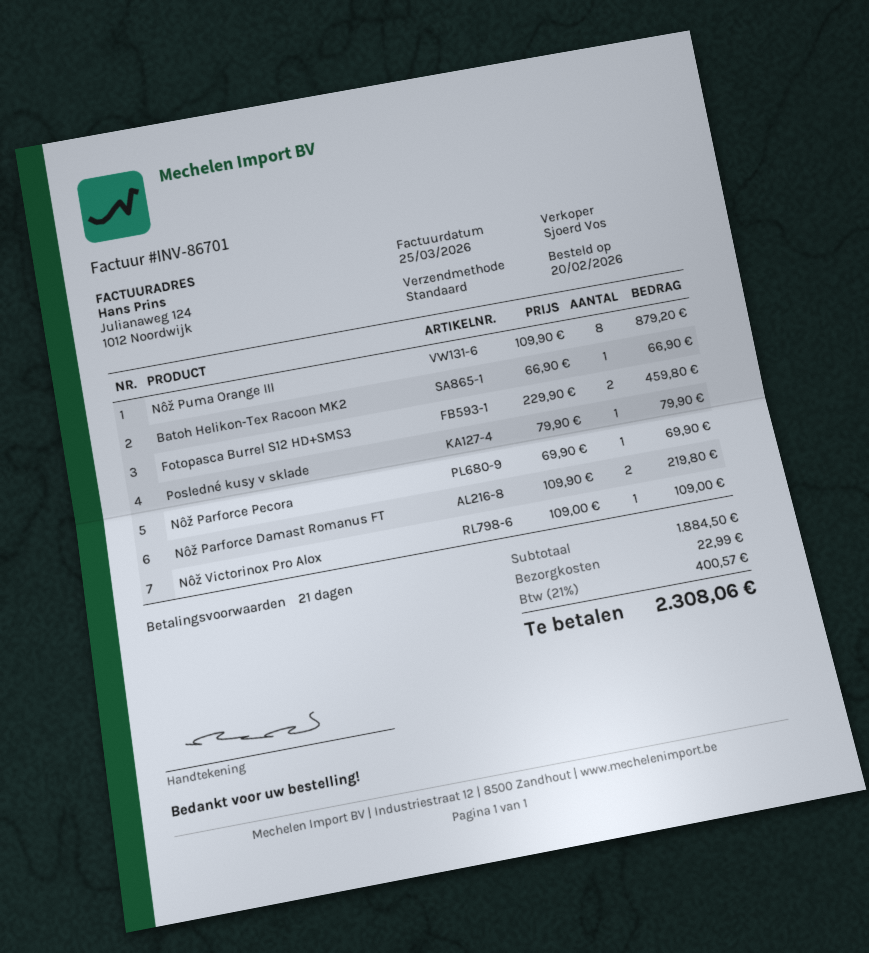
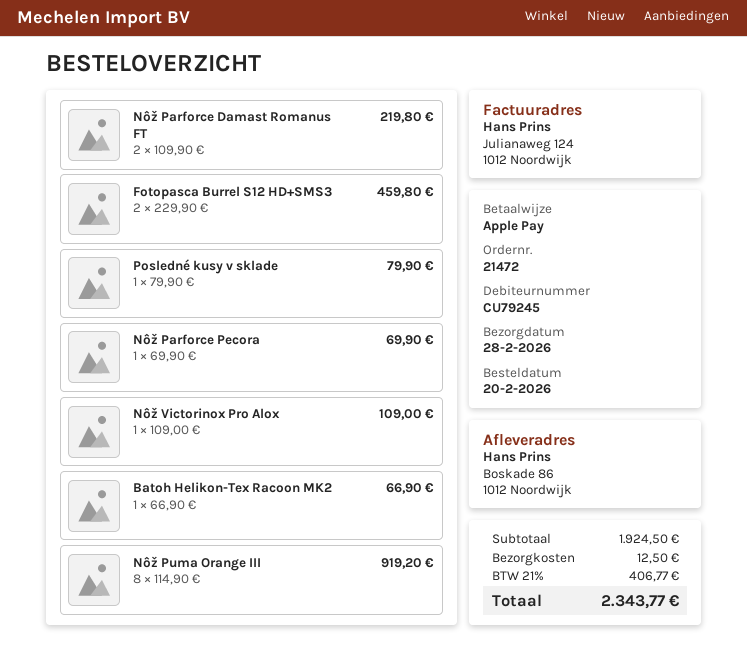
Nôž Puma Orange III: 8 x 109.90 = 879.20 -> 8 x 114.90 = 919.20
subtotal: 1884.50 -> 1924.50
shipping: 22.99 -> 12.50
tax: 21% = 400.57 -> 21% = 406.77
total: 2308.06 -> 2343.77

